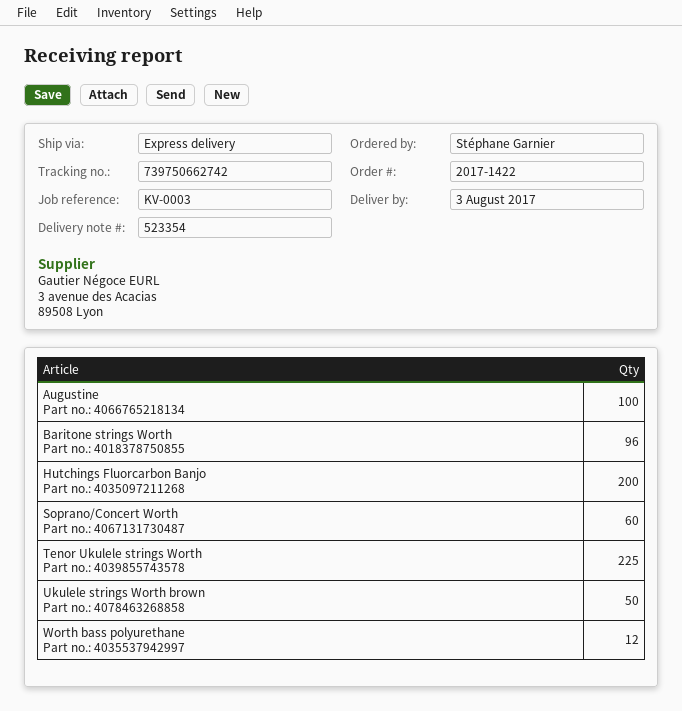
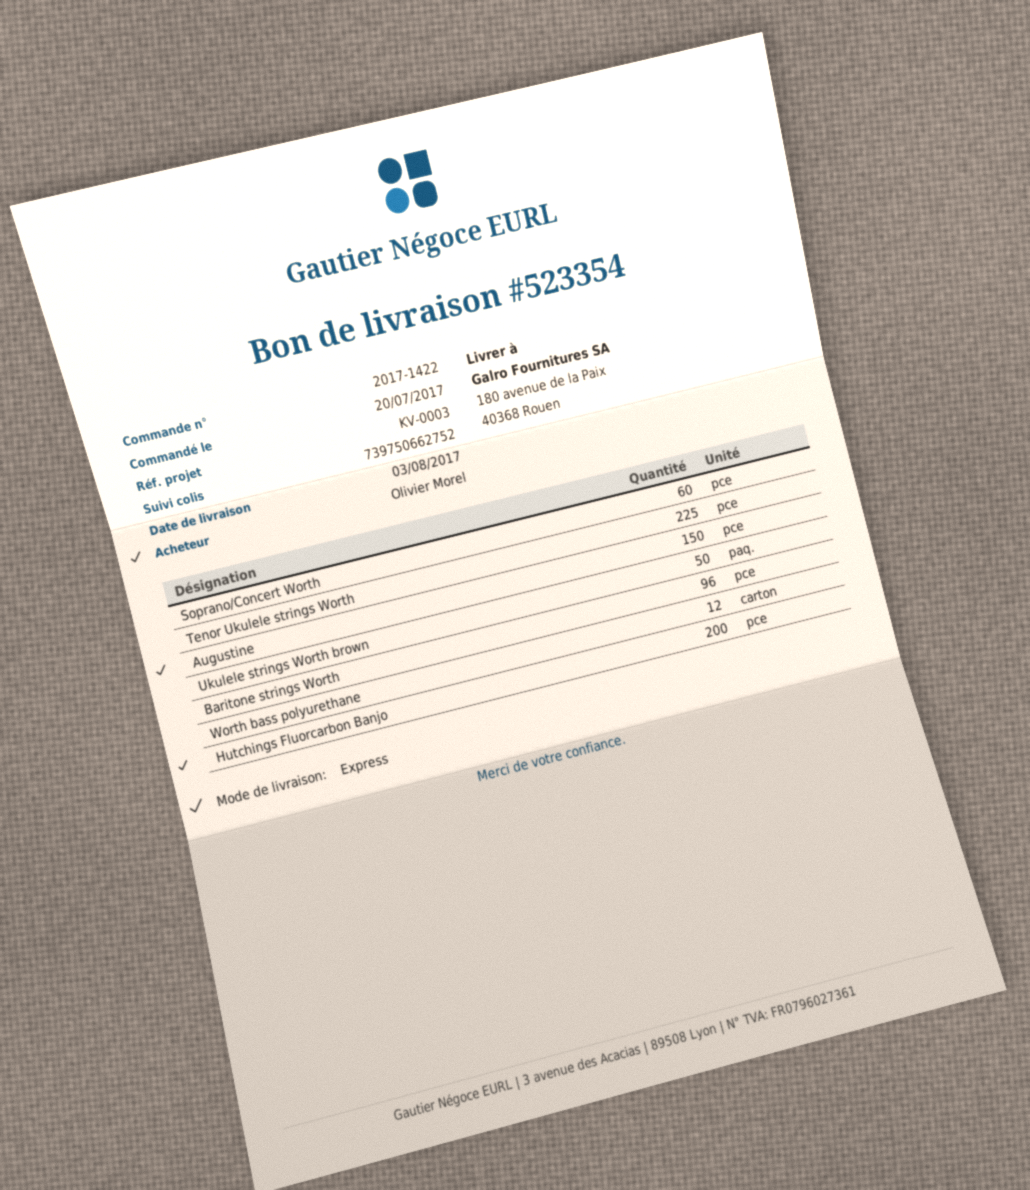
ordered by: Stéphane Garnier -> Olivier Morel
tracking number: 739750662742 -> 739750662752
Augustine: 100 -> 150

